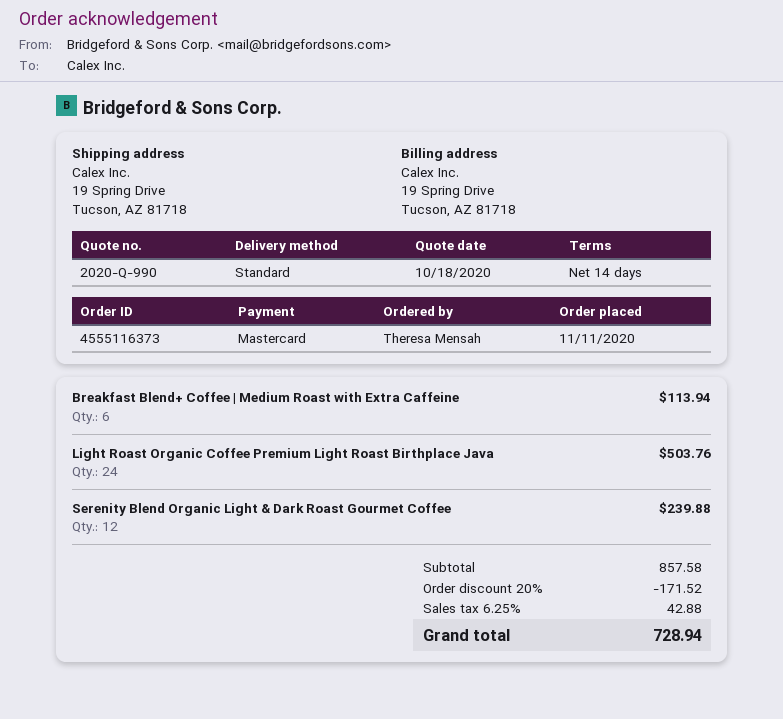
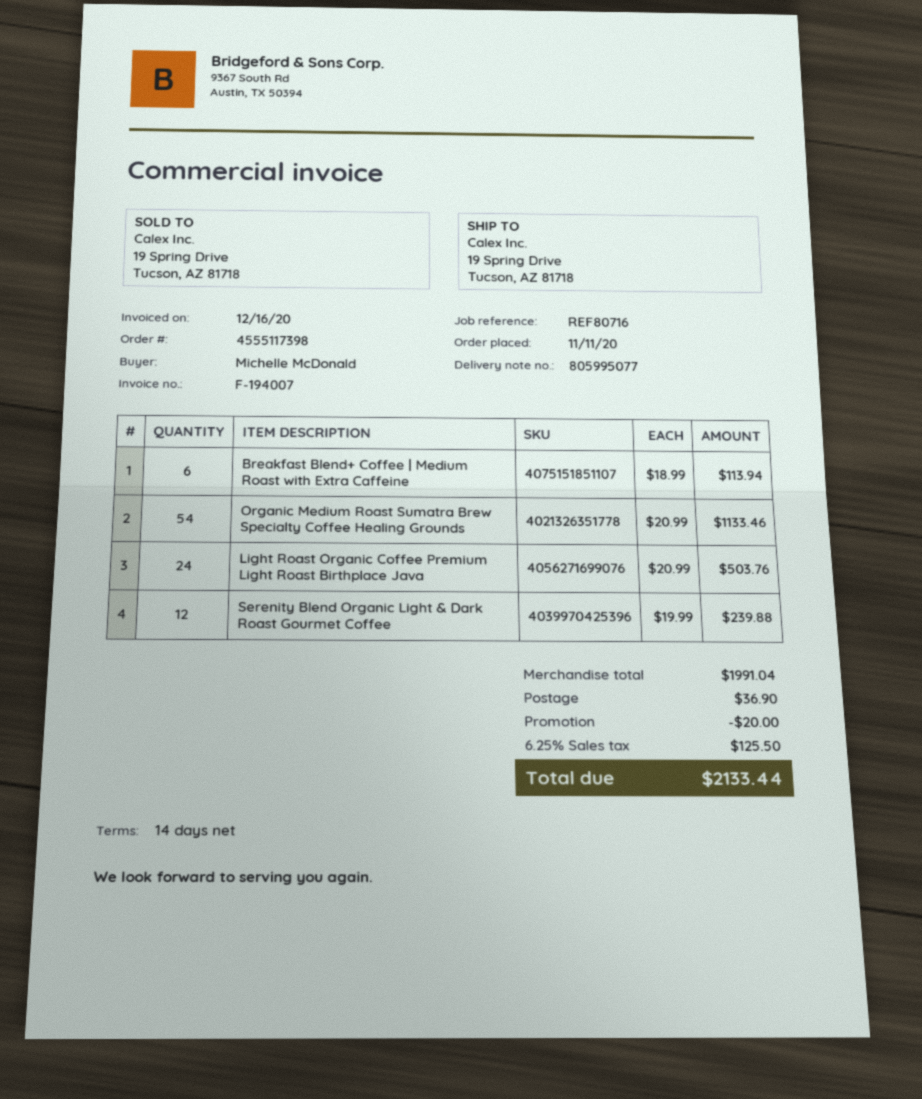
order number: 4555116373 -> 4555117398
ordered by: Theresa Mensah -> Michelle McDonald
Organic Medium Roast Sumatra Brew Specialty Coffee Healing Grounds: none -> 54 for 1133.46
subtotal: 857.58 -> 1991.04
discount: 171.52 -> 20.00
shipping: none -> 36.90
tax: 6.25% = 42.88 -> 6.25% = 125.50
total: 728.94 -> 2133.44

